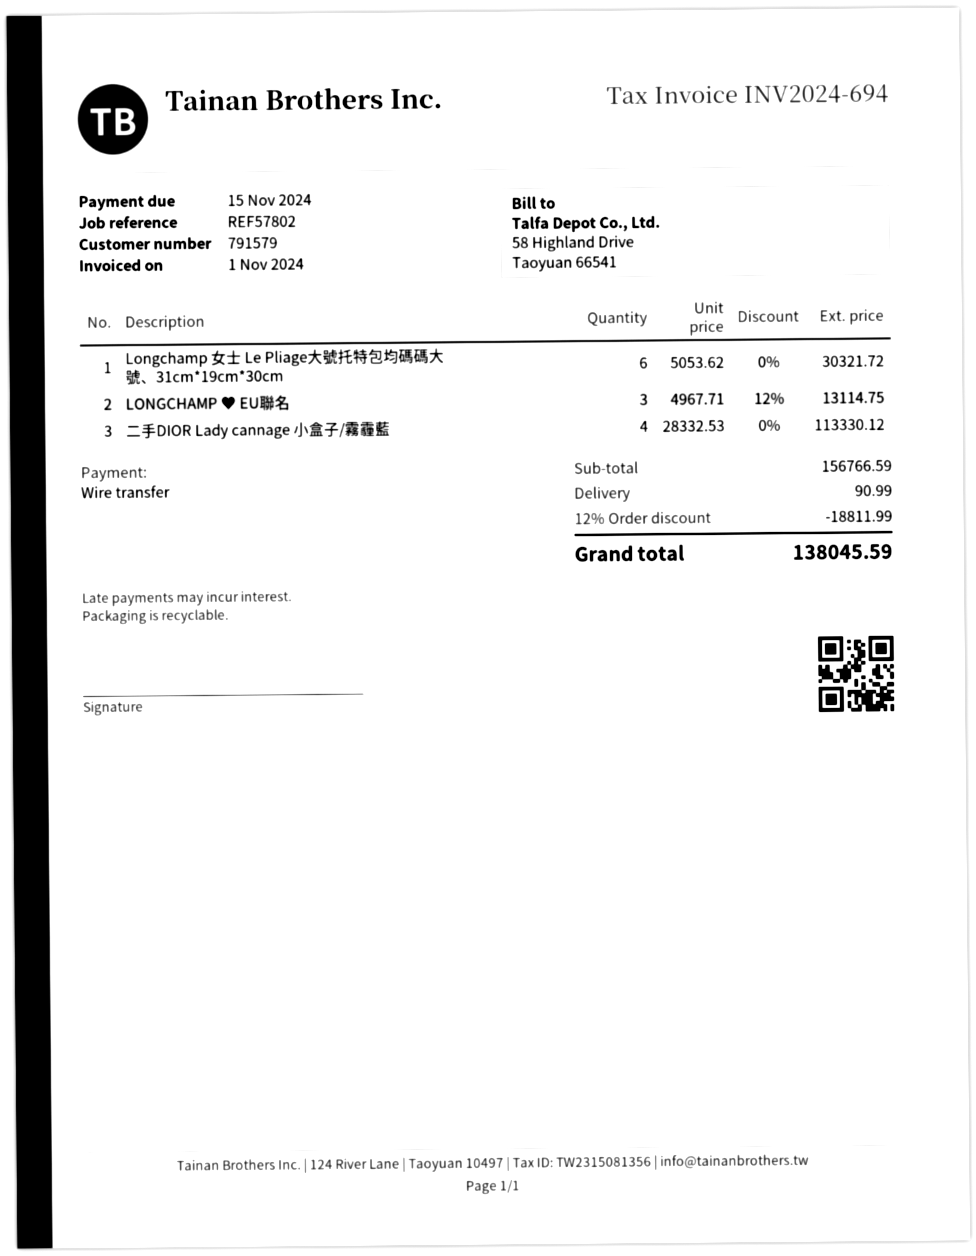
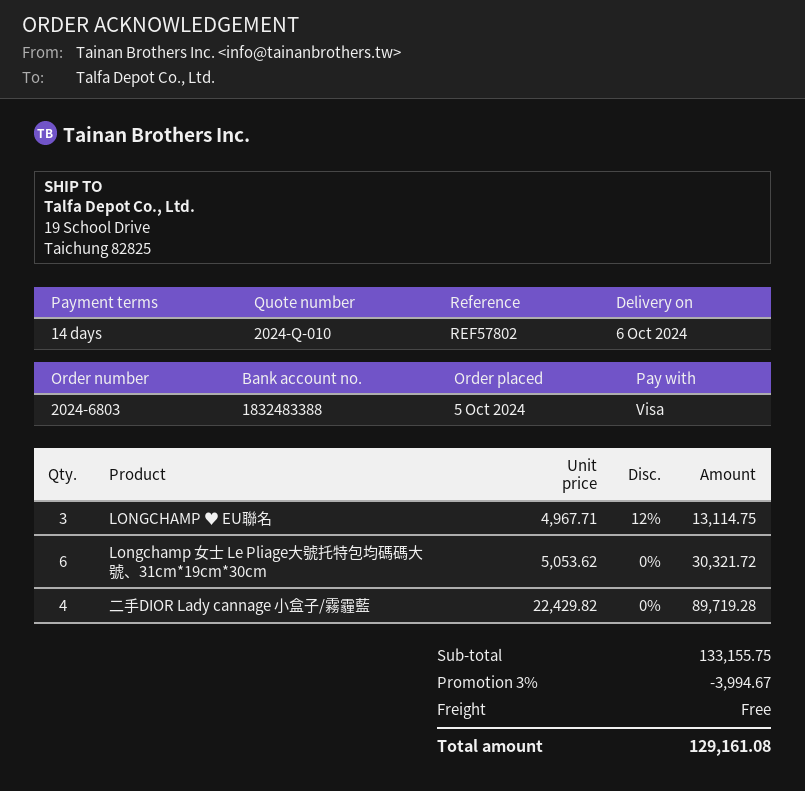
payment method: bank transfer -> Visa
二手DIOR Lady cannage 小盒子/霧霾藍: 4 x 28332.53 = 113330.12 -> 4 x 22429.82 = 89719.28
subtotal: 156766.59 -> 133155.75
discount: 12% = 18811.99 -> 3% = 3994.67
shipping: 90.99 -> 0.00
total: 138045.59 -> 129161.08

